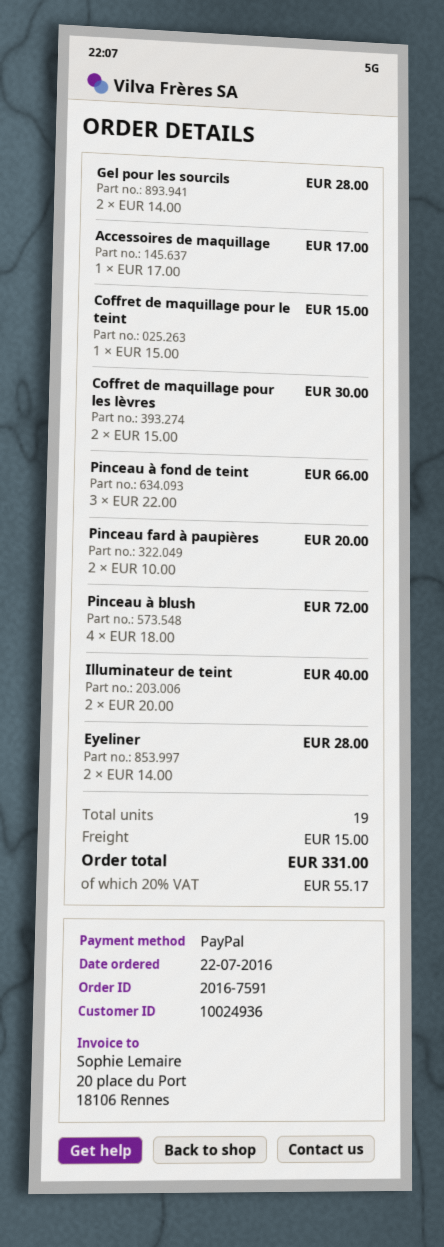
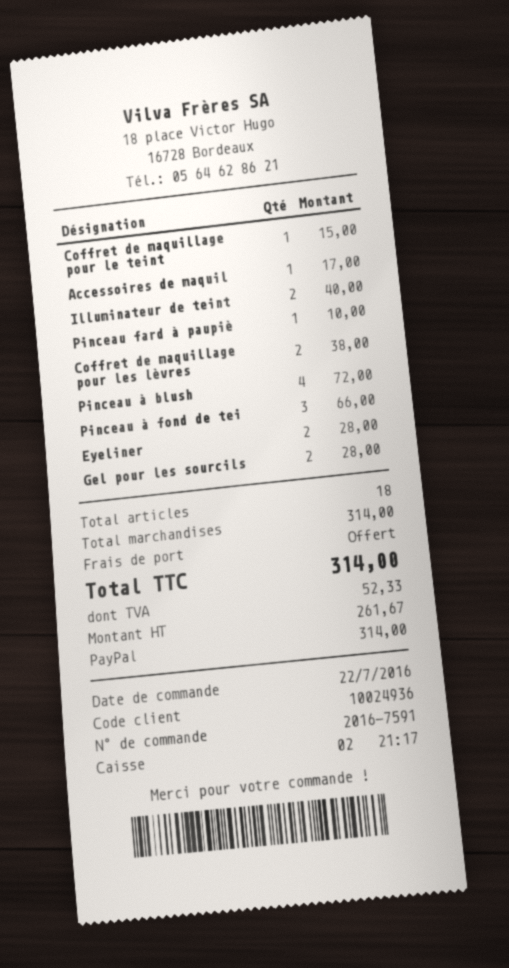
Coffret de maquillage pour les lèvres: 2 for 30.00 -> 2 for 38.00
Pinceau fard à paupières: 2 for 20.00 -> 1 for 10.00
total quantity: 19 -> 18
shipping: 15.00 -> 0.00
tax: 55.17 -> 52.33
total: 331.00 -> 314.00

